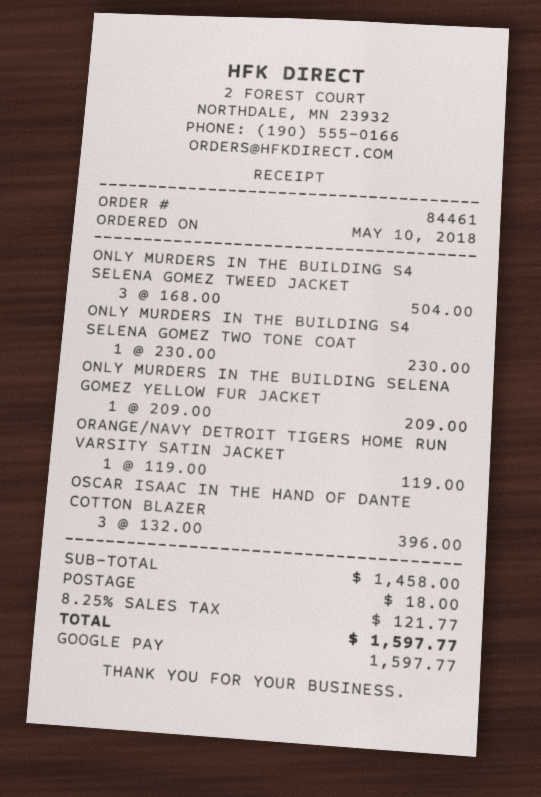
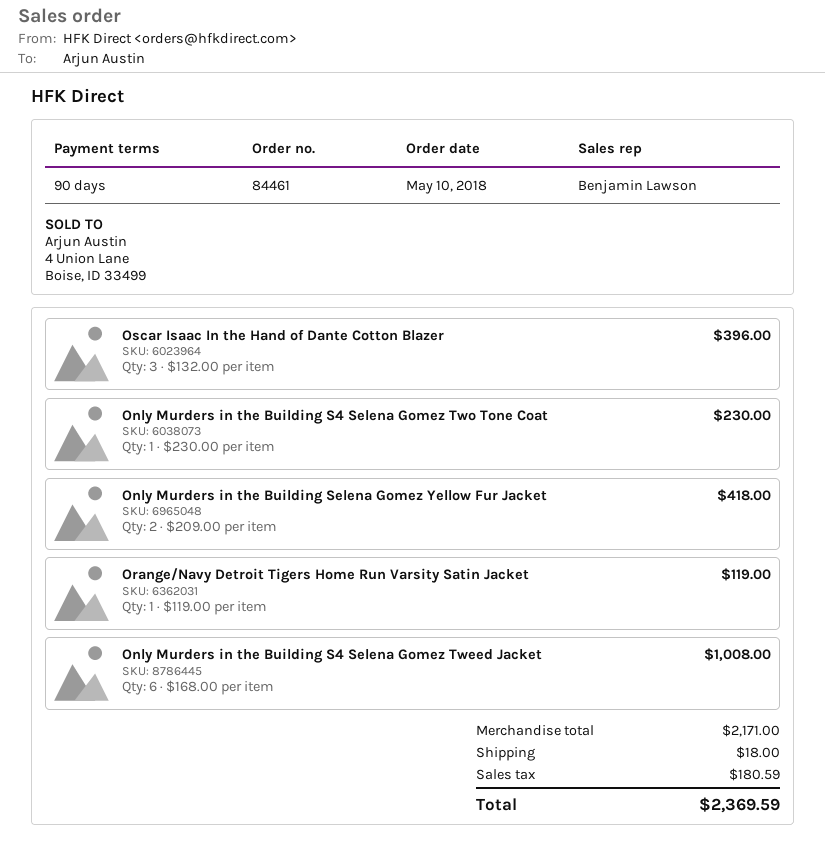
ONLY MURDERS IN THE BUILDING S4 SELENA GOMEZ TWEED JACKET: 3 x 168.00 = 504.00 -> 6 x 168.00 = 1008.00
ONLY MURDERS IN THE BUILDING SELENA GOMEZ YELLOW FUR JACKET: 1 x 209.00 = 209.00 -> 2 x 209.00 = 418.00
subtotal: 1458.00 -> 2171.00
tax: 121.77 -> 180.59
total: 1597.77 -> 2369.59

